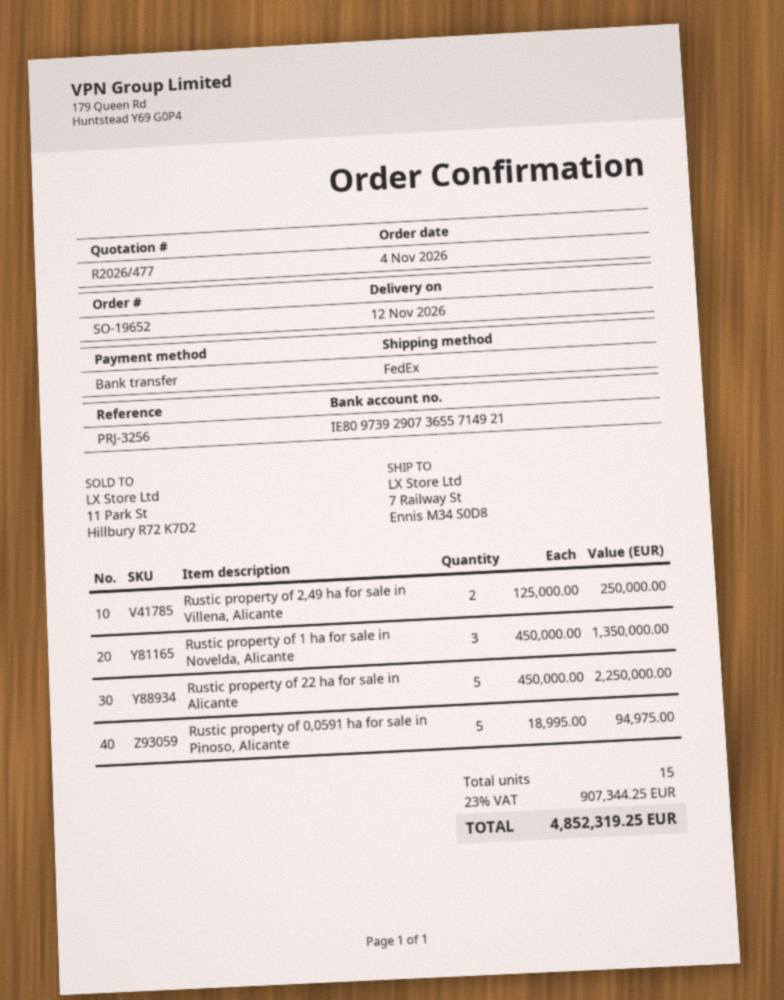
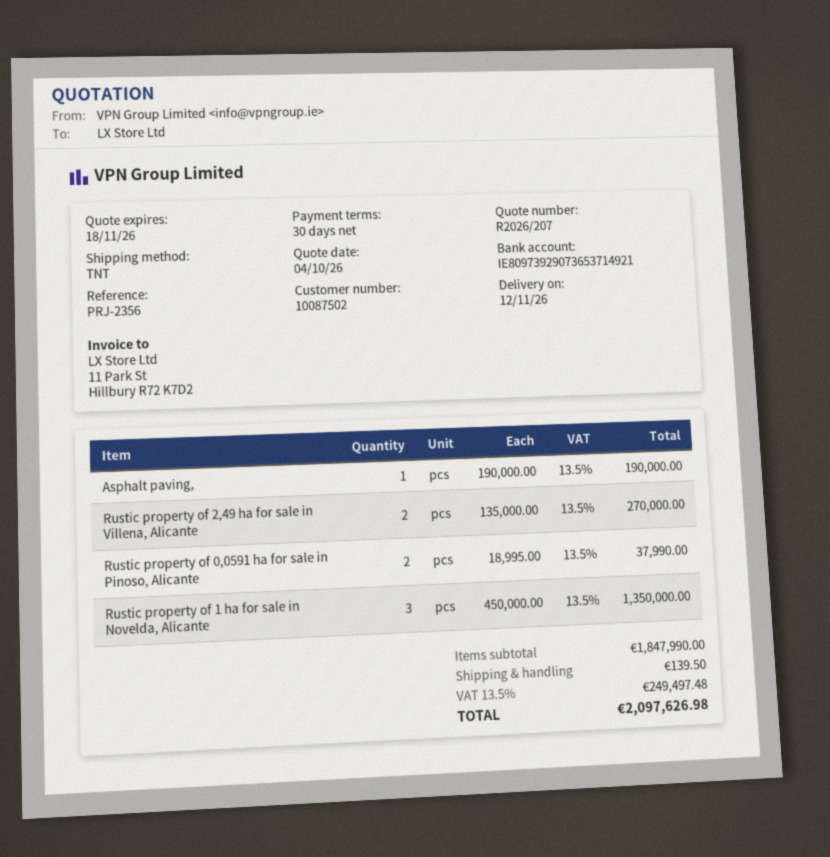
quote number: R2026/477 -> R2026/207
reference: PRJ-3256 -> PRJ-2356
bank account: IE80973929073655714921 -> IE80973929073653714921
shipping method: FedEx -> TNT
Rustic property of 2,49 ha for sale in Villena, Alicante: 2 x 125000.00 = 250000.00 -> 2 x 135000.00 = 270000.00
Rustic property of 22 ha for sale in Alicante: 5 x 450000.00 = 2250000.00 -> none
Rustic property of 0,0591 ha for sale in Pinoso, Alicante: 5 x 18995.00 = 94975.00 -> 2 x 18995.00 = 37990.00
Asphalt paving,: none -> 1 x 190000.00 = 190000.00
shipping: none -> 139.50
tax: 23% = 907344.25 -> 13.5% = 249497.48
total: 4852319.25 -> 2097626.98

